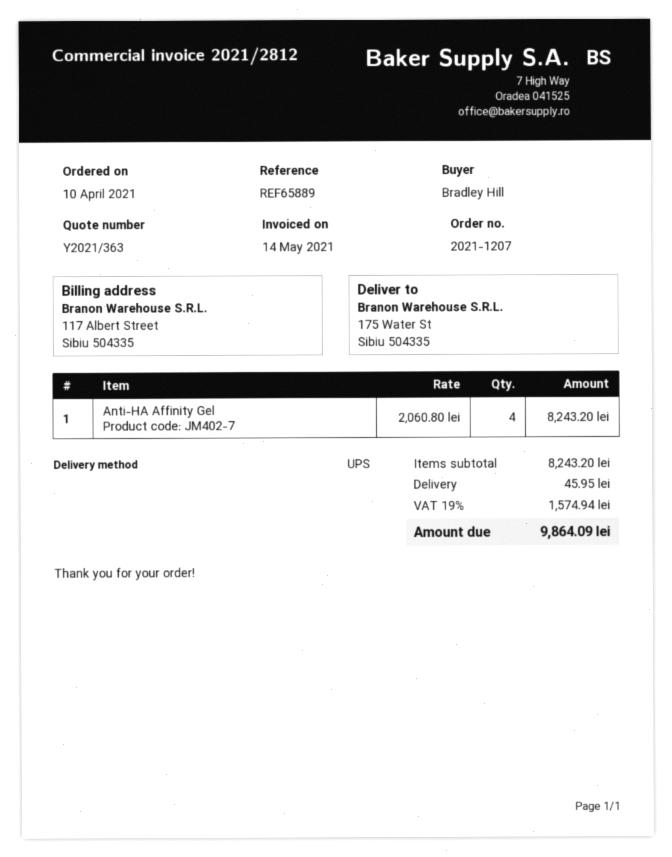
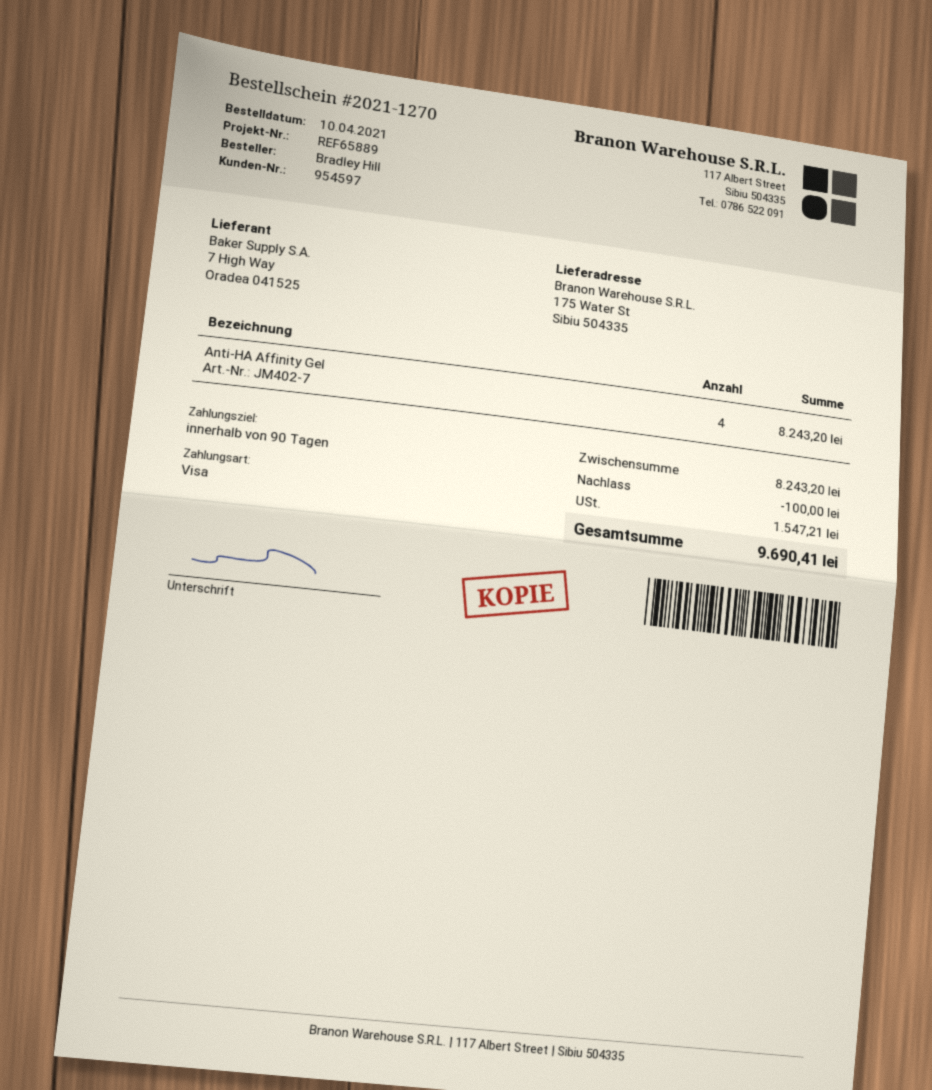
order number: 2021-1207 -> 2021-1270
discount: none -> 100.00
shipping: 45.95 -> none
tax: 1574.94 -> 1547.21
total: 9864.09 -> 9690.41

